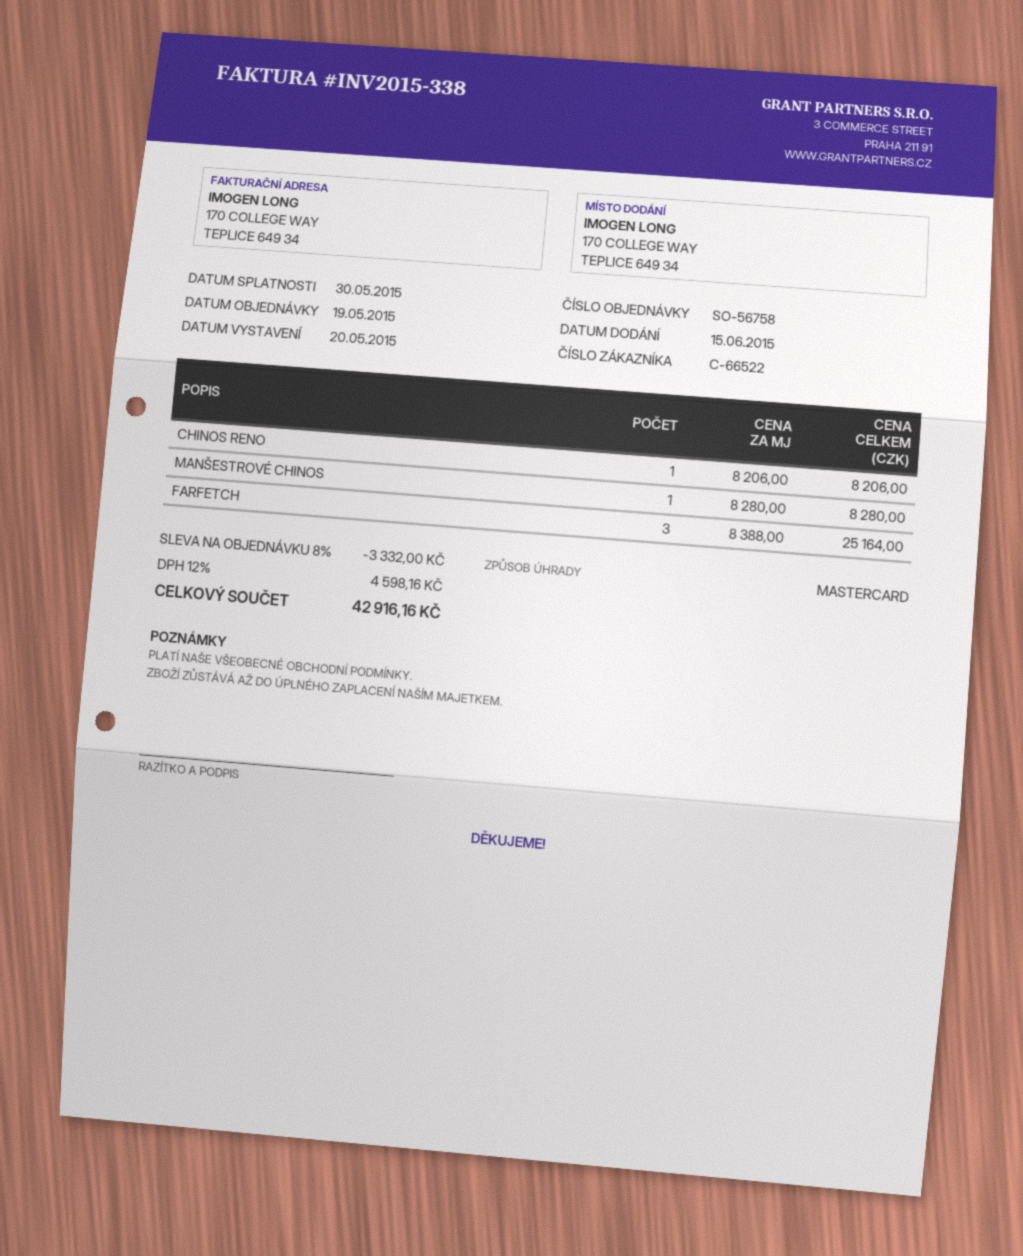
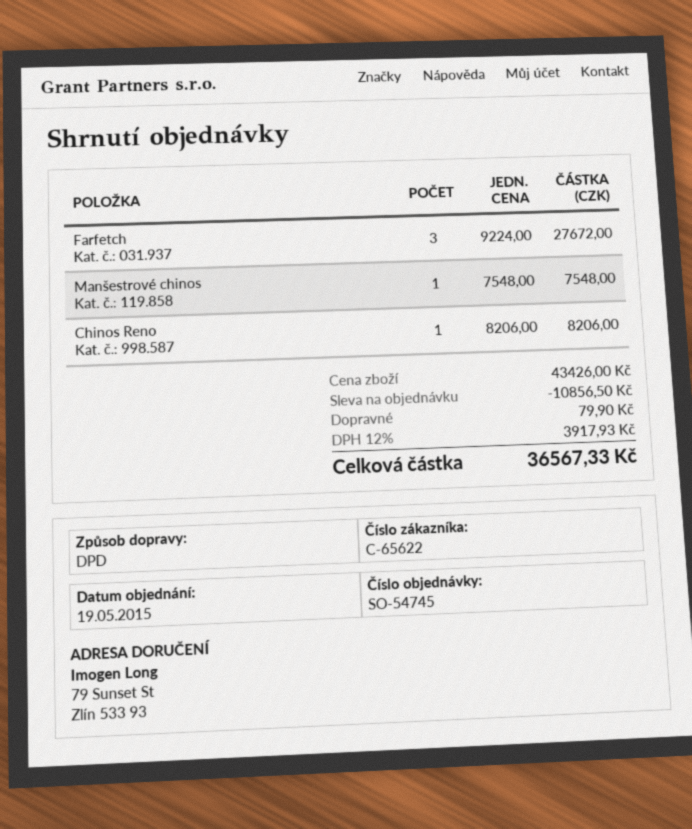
order number: SO-56758 -> SO-54745
customer number: C-66522 -> C-65622
ship to: 170 COLLEGE WAY, TEPLICE 649 34 -> 79 Sunset St, Zlín 533 93
MANŠESTROVÉ CHINOS: 1 x 8280.00 = 8280.00 -> 1 x 7548.00 = 7548.00
FARFETCH: 3 x 8388.00 = 25164.00 -> 3 x 9224.00 = 27672.00
discount: 3332.00 -> 10856.50
shipping: none -> 79.90
tax: 12% = 4598.16 -> 12% = 3917.93
total: 42916.16 -> 36567.33

